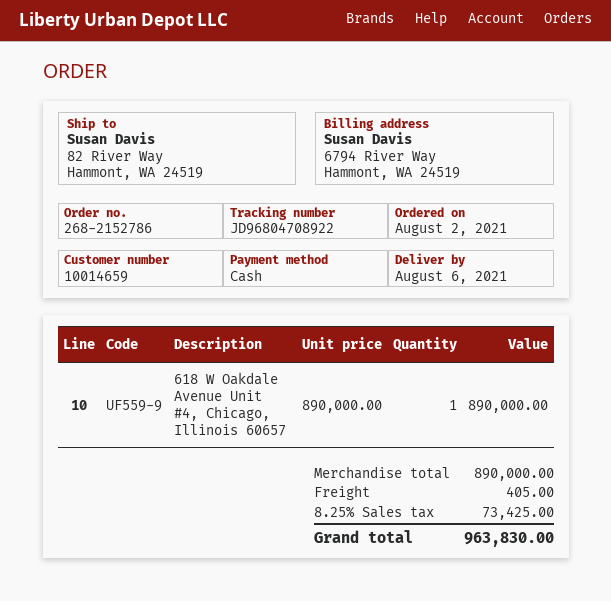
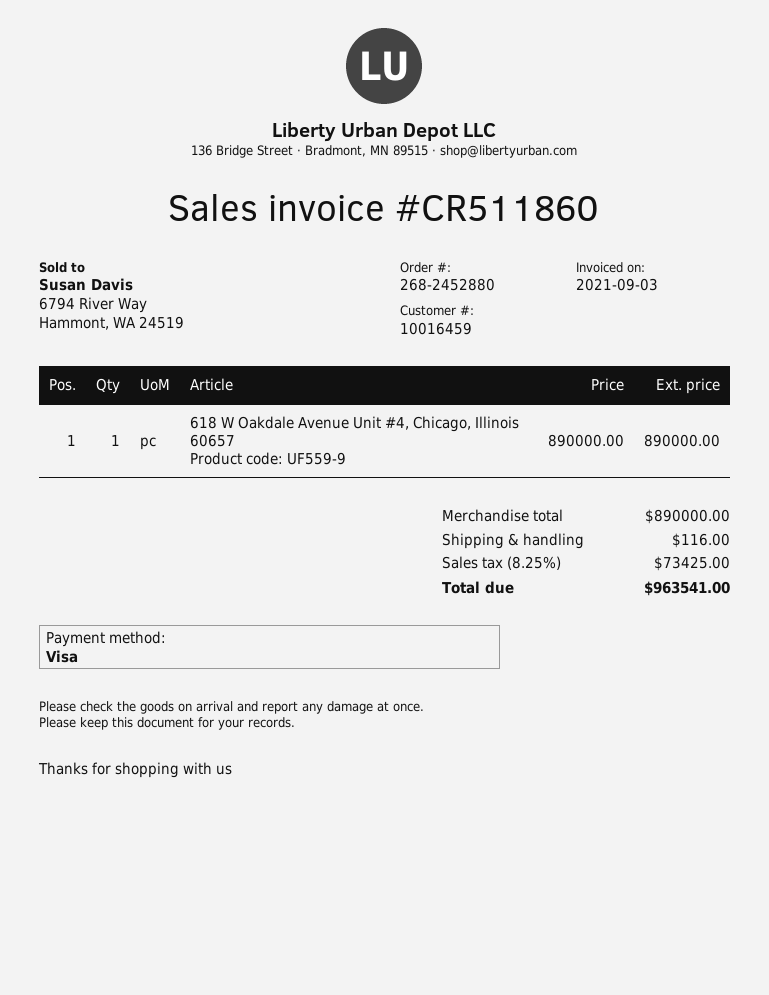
order number: 268-2152786 -> 268-2452880
customer number: 10014659 -> 10016459
payment method: cash -> Visa
shipping: 405.00 -> 116.00
total: 963830.00 -> 963541.00

